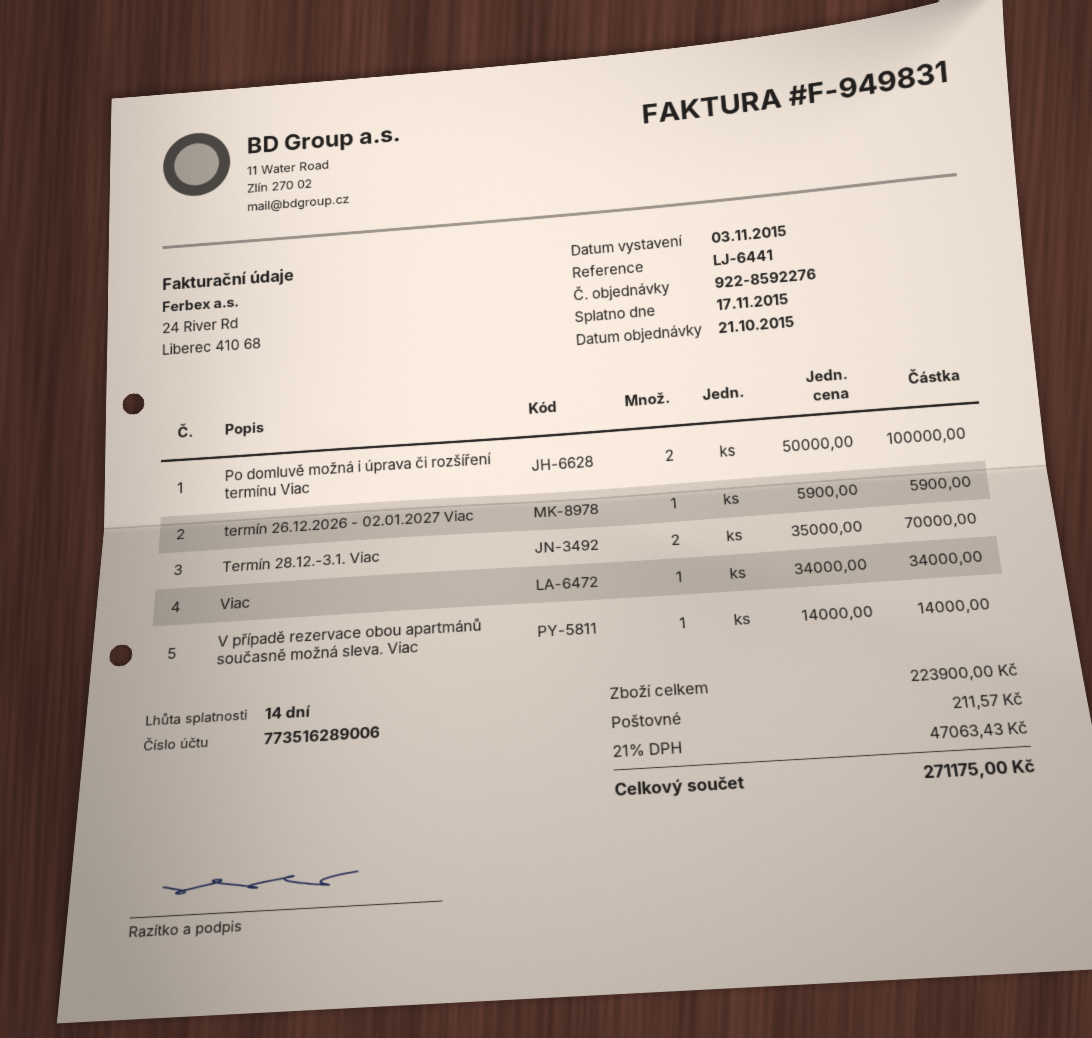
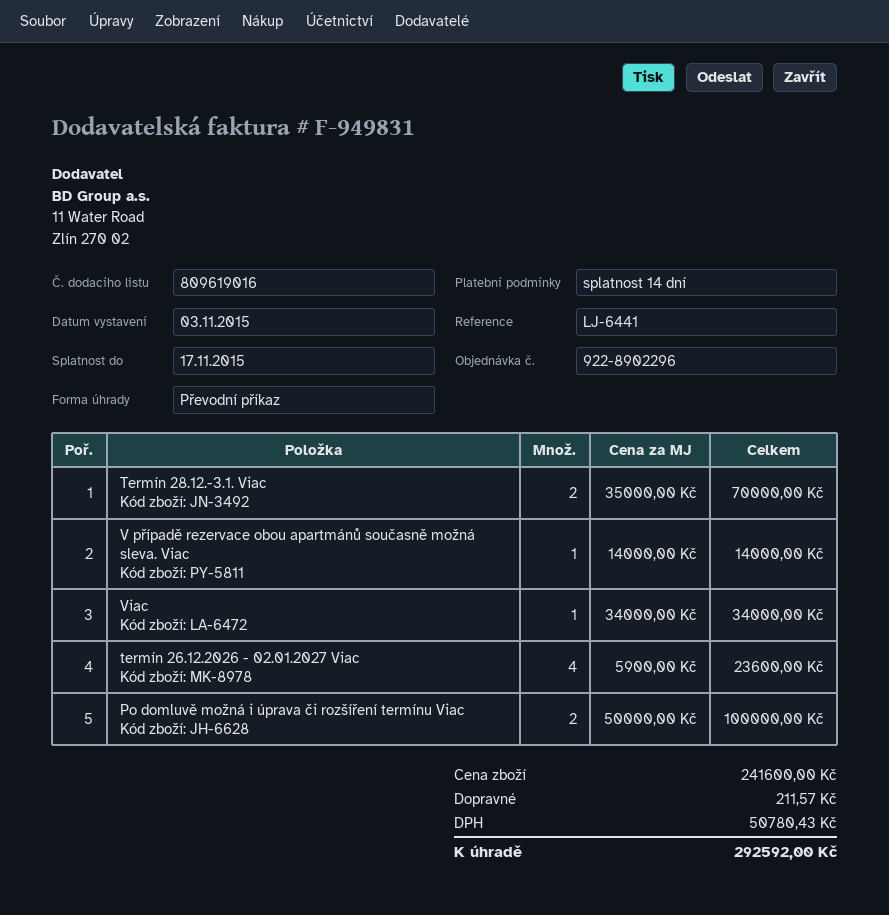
order number: 922-8592276 -> 922-8902296
termín 26.12.2026 - 02.01.2027 Viac: 1 x 5900.00 = 5900.00 -> 4 x 5900.00 = 23600.00
subtotal: 223900.00 -> 241600.00
tax: 47063.43 -> 50780.43
total: 271175.00 -> 292592.00

